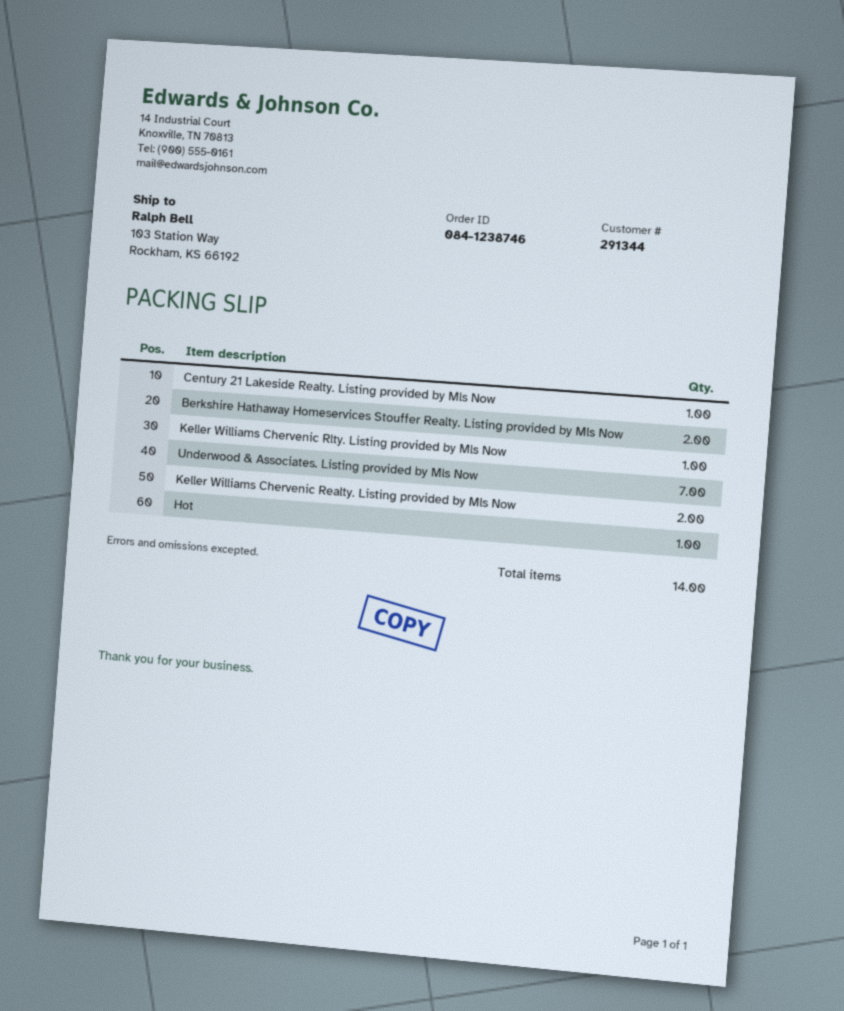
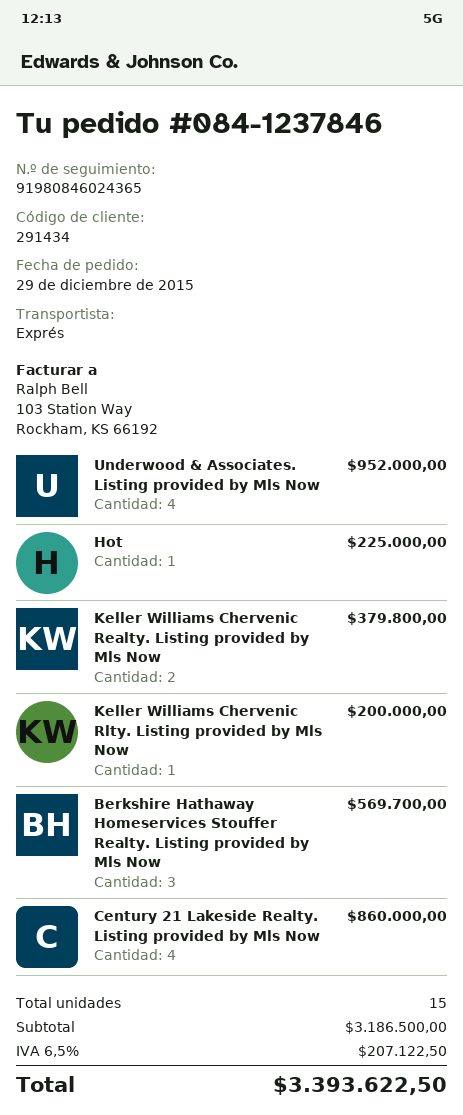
order number: 084-1238746 -> 084-1237846
customer number: 291344 -> 291434
Century 21 Lakeside Realty. Listing provided by Mls Now: 1 -> 4
Berkshire Hathaway Homeservices Stouffer Realty. Listing provided by Mls Now: 2 -> 3
Underwood & Associates. Listing provided by Mls Now: 7 -> 4
total quantity: 14 -> 15

